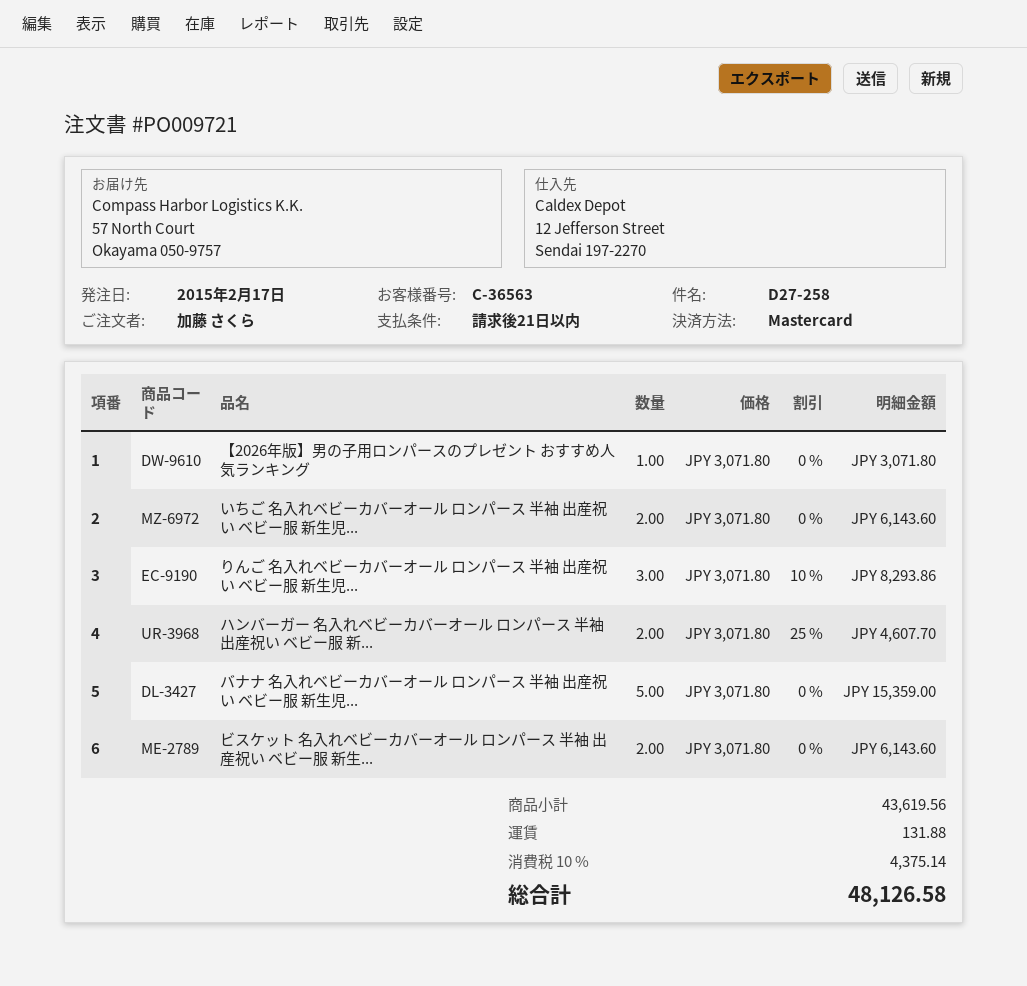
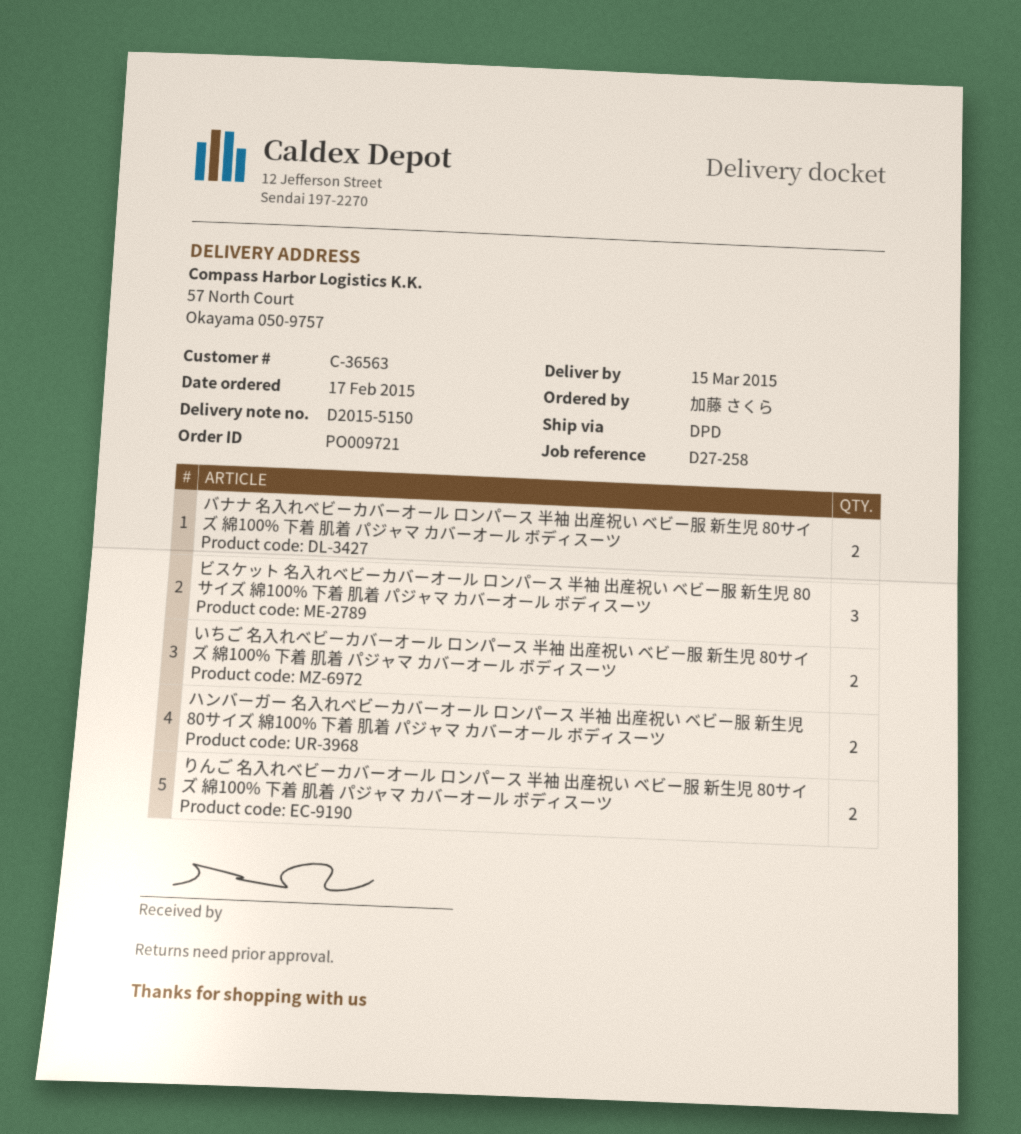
【2026年版】男の子用ロンパースのプレゼント おすすめ人気ランキング: 1 -> none
りんご 名入れベビーカバーオール ロンパース 半袖 出産祝い ベビー服 新生児...: 3 -> 2
バナナ 名入れベビーカバーオール ロンパース 半袖 出産祝い ベビー服 新生児...: 5 -> 2
ビスケット 名入れベビーカバーオール ロンパース 半袖 出産祝い ベビー服 新生...: 2 -> 3

